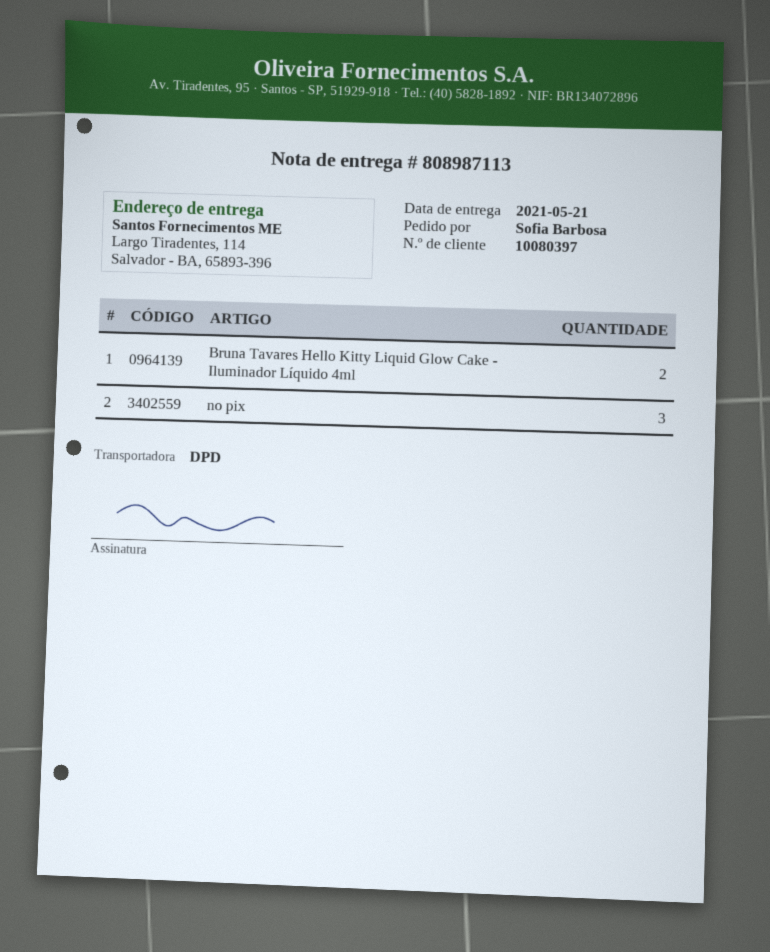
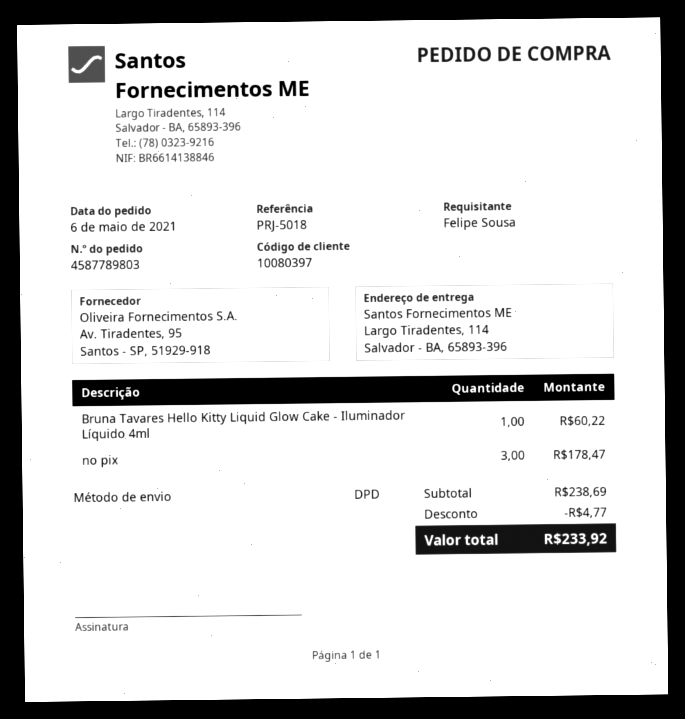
ordered by: Sofia Barbosa -> Felipe Sousa
Bruna Tavares Hello Kitty Liquid Glow Cake - Iluminador Líquido 4ml: 2 -> 1

